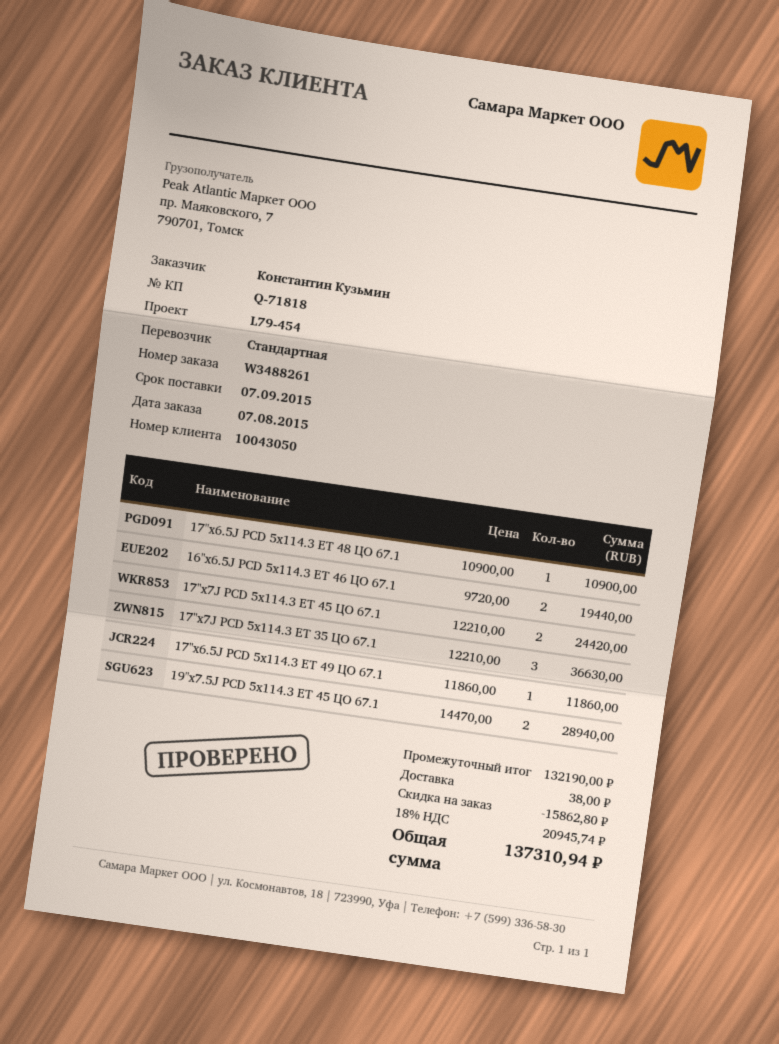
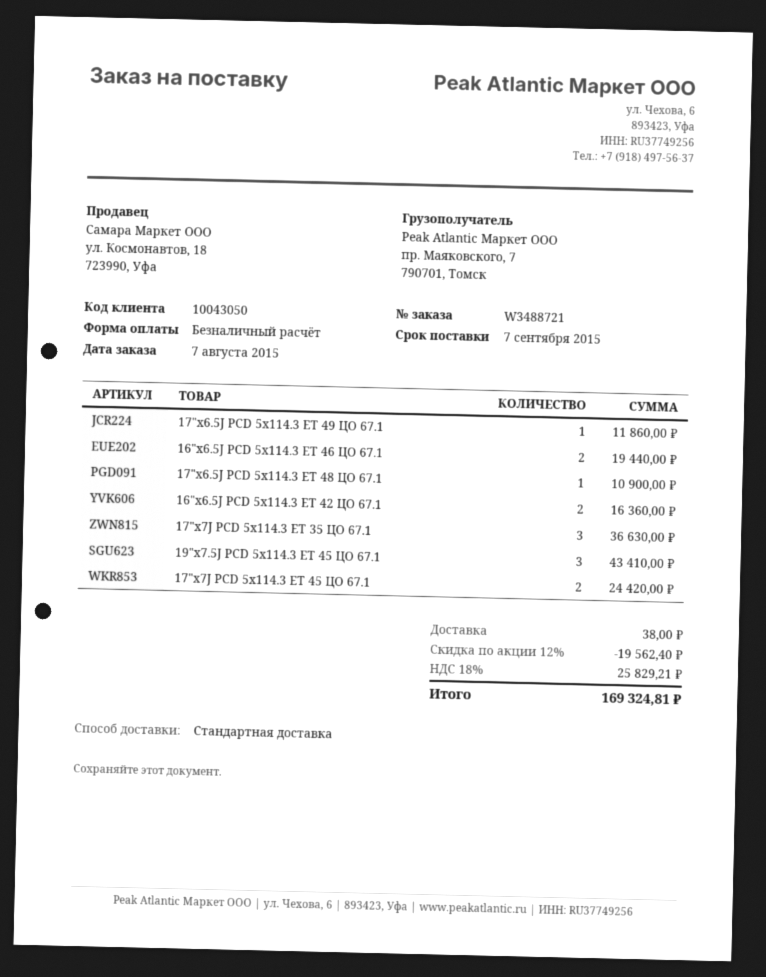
order number: W3488261 -> W3488721
19"x7.5J PCD 5x114.3 ЕТ 45 ЦО 67.1: 2 for 28940.00 -> 3 for 43410.00
16"x6.5J PCD 5x114.3 ЕТ 42 ЦО 67.1: none -> 2 for 16360.00
discount: 15862.80 -> 19562.40
tax: 18% = 20945.74 -> 18% = 25829.21
total: 137310.94 -> 169324.81

